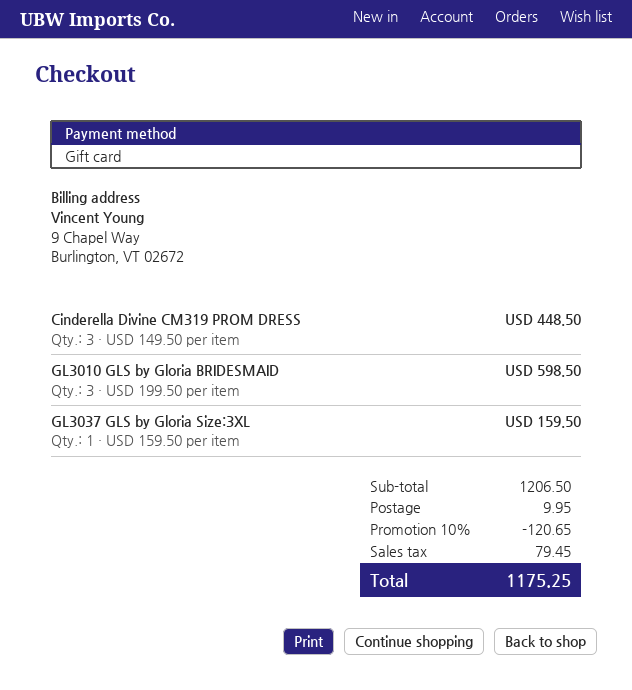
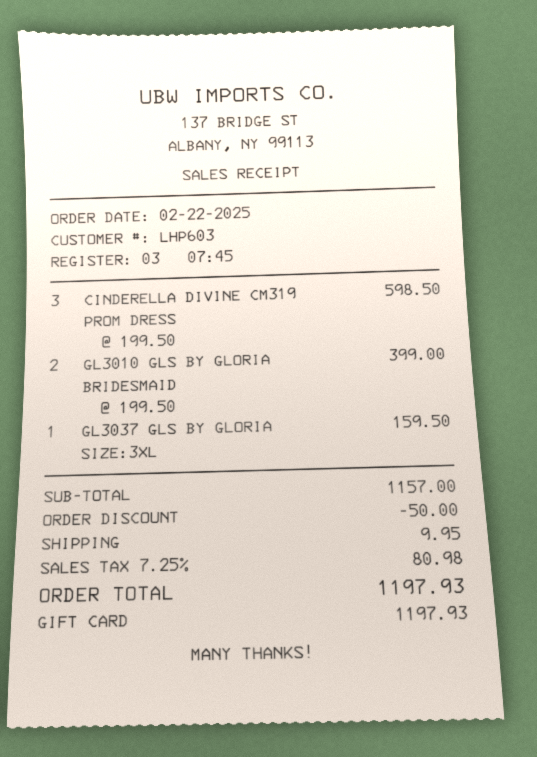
Cinderella Divine CM319 PROM DRESS: 3 x 149.50 = 448.50 -> 3 x 199.50 = 598.50
GL3010 GLS by Gloria BRIDESMAID: 3 x 199.50 = 598.50 -> 2 x 199.50 = 399.00
subtotal: 1206.50 -> 1157.00
discount: 120.65 -> 50.00
tax: 79.45 -> 80.98
total: 1175.25 -> 1197.93

